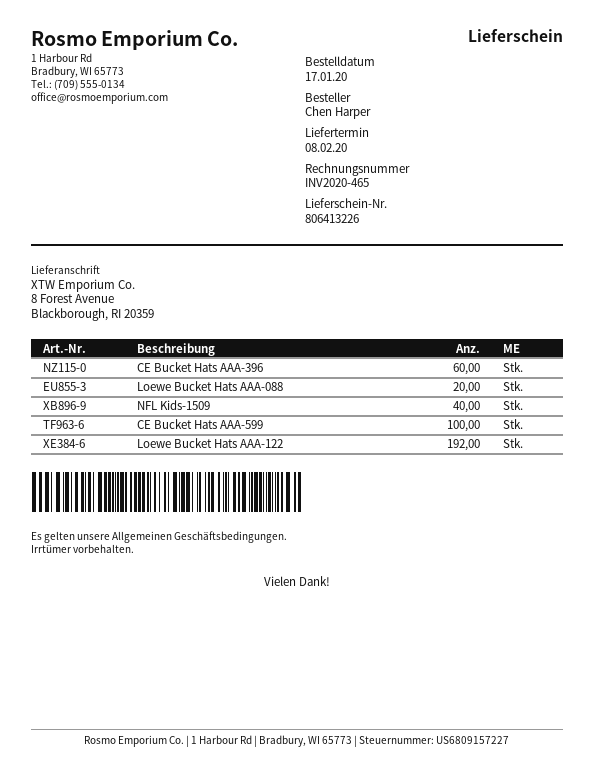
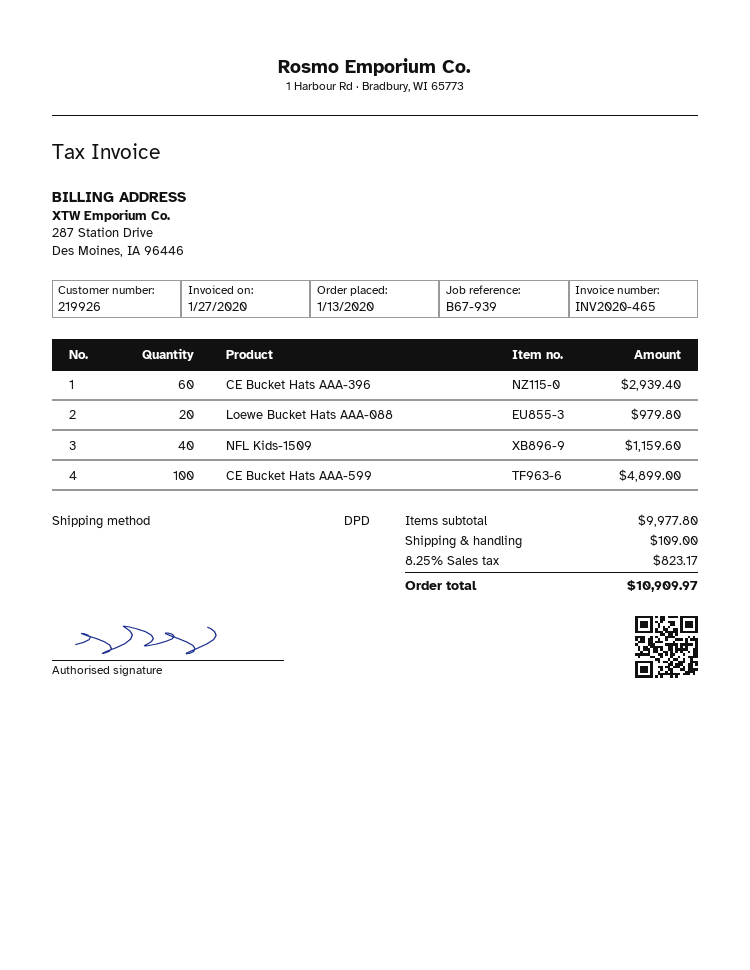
order date: 2020-01-17 -> 2020-01-13
Loewe Bucket Hats AAA-122: 192 -> none

